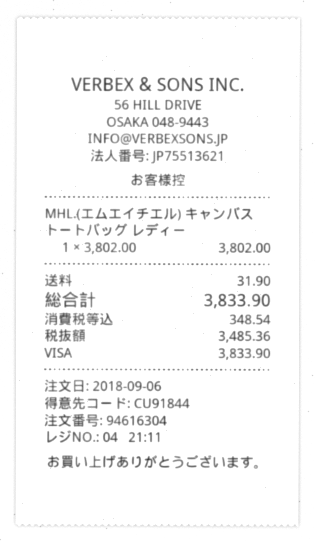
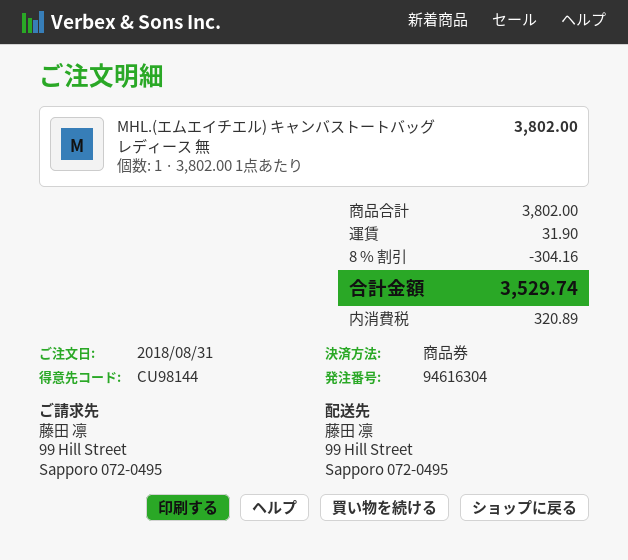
order date: 2018-09-06 -> 2018-08-31
customer number: CU91844 -> CU98144
payment method: Visa -> gift card
discount: none -> 8% = 304.16
tax: 348.54 -> 320.89
total: 3833.90 -> 3529.74

